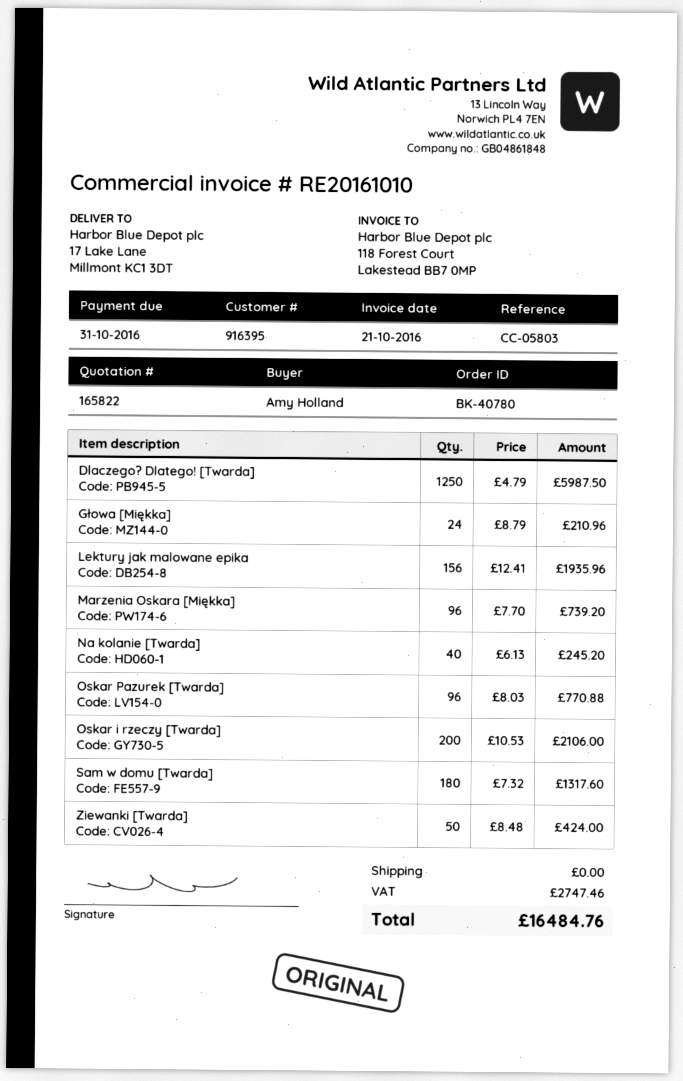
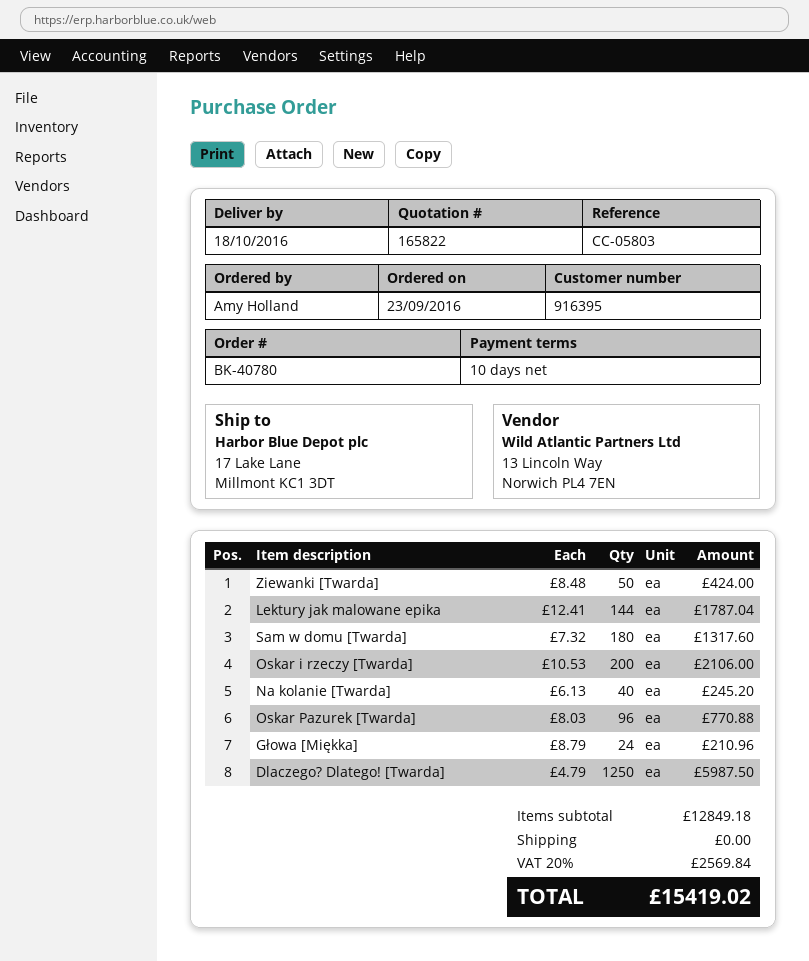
Lektury jak malowane epika: 156 x 12.41 = 1935.96 -> 144 x 12.41 = 1787.04
Marzenia Oskara [Miękka]: 96 x 7.70 = 739.20 -> none
tax: 2747.46 -> 2569.84
total: 16484.76 -> 15419.02

